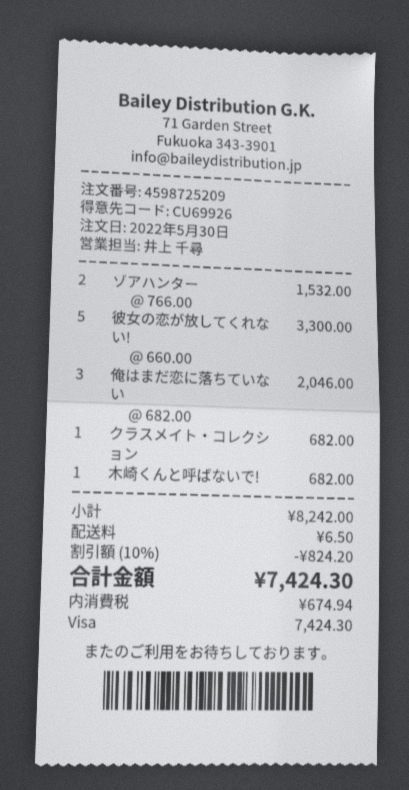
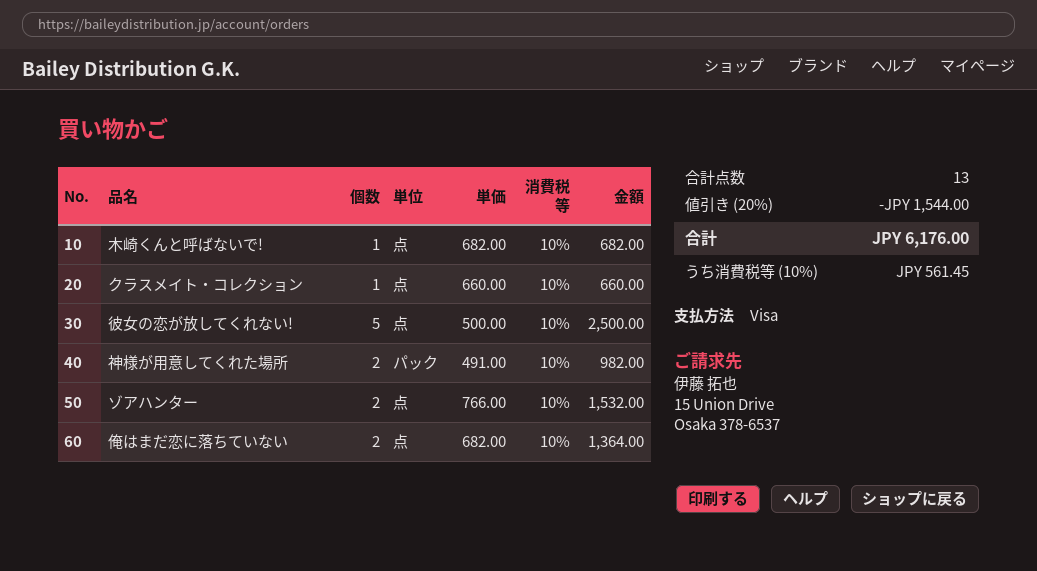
彼女の恋が放してくれない!: 5 x 660.00 = 3300.00 -> 5 x 500.00 = 2500.00
俺はまだ恋に落ちていない: 3 x 682.00 = 2046.00 -> 2 x 682.00 = 1364.00
クラスメイト・コレクション: 1 x 682.00 = 682.00 -> 1 x 660.00 = 660.00
神様が用意してくれた場所: none -> 2 x 491.00 = 982.00
discount: 10% = 824.20 -> 20% = 1544.00
shipping: 6.50 -> none
tax: 674.94 -> 561.45
total: 7424.30 -> 6176.00

